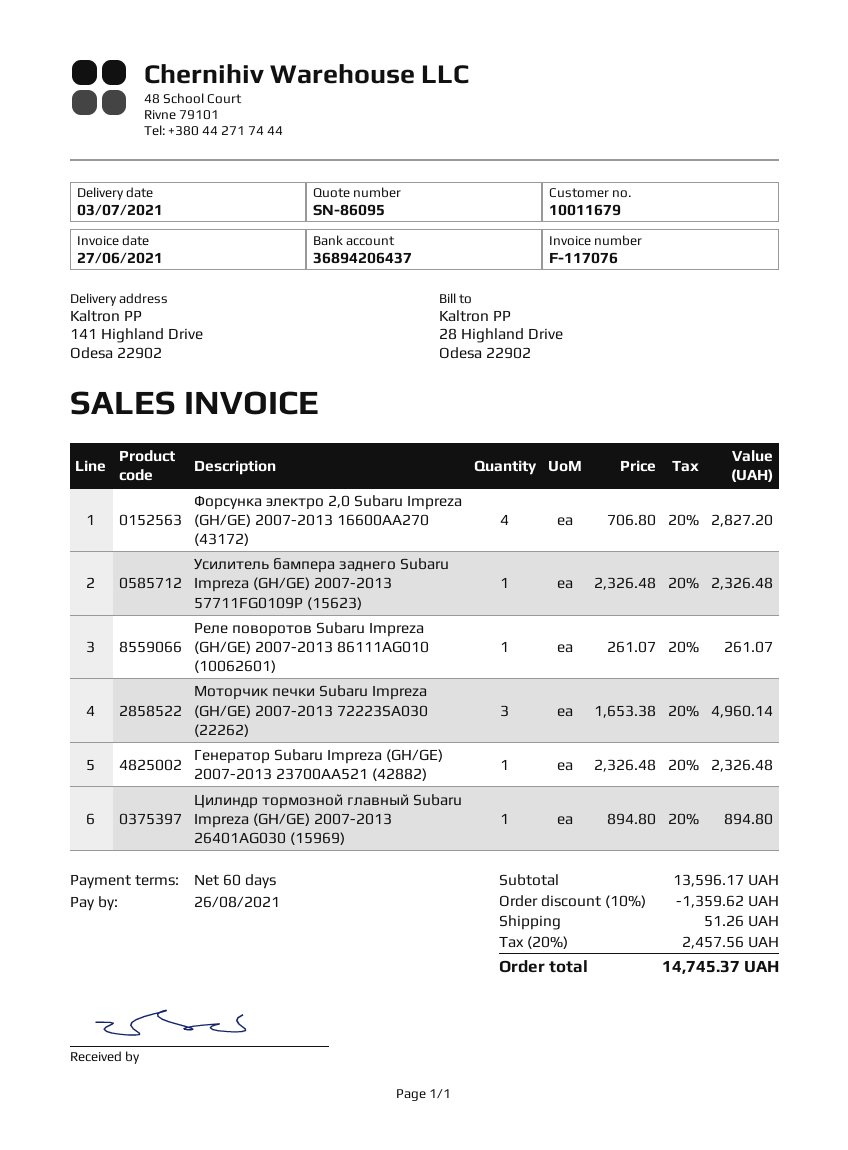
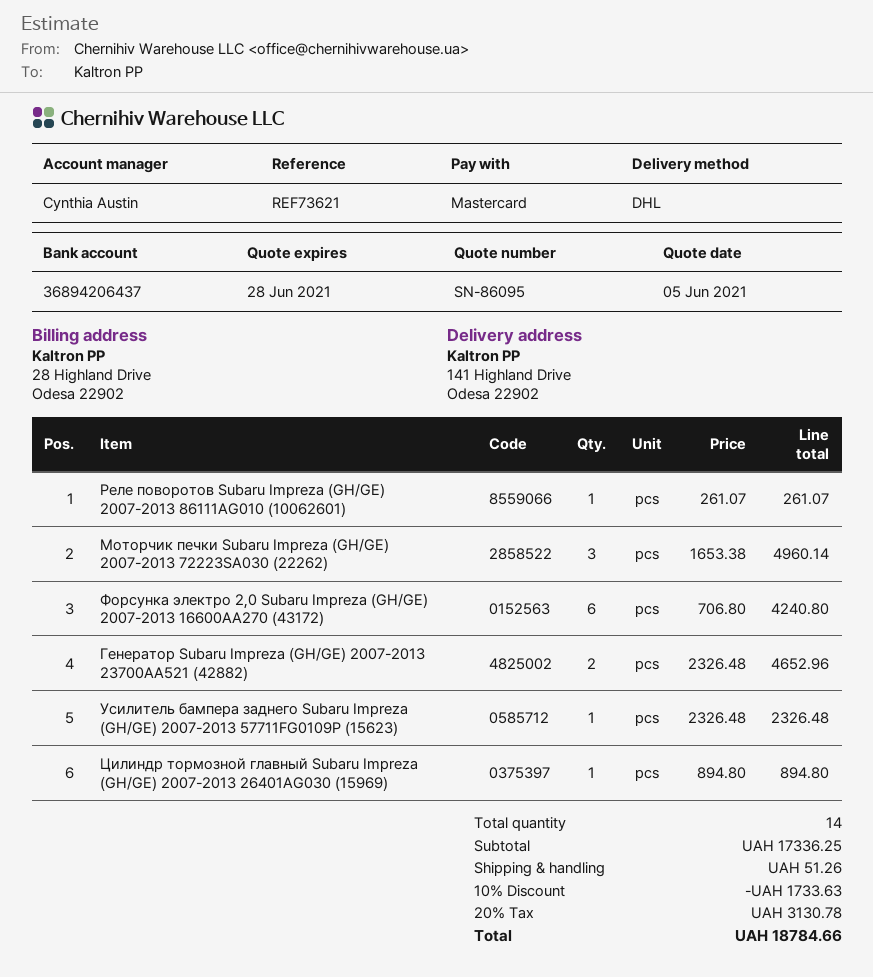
Форсунка электро 2,0 Subaru Impreza (GH/GE) 2007-2013 16600AA270 (43172): 4 x 706.80 = 2827.20 -> 6 x 706.80 = 4240.80
Генератор Subaru Impreza (GH/GE) 2007-2013 23700AA521 (42882): 1 x 2326.48 = 2326.48 -> 2 x 2326.48 = 4652.96
subtotal: 13596.17 -> 17336.25
discount: 10% = 1359.62 -> 10% = 1733.63
tax: 20% = 2457.56 -> 20% = 3130.78
total: 14745.37 -> 18784.66

